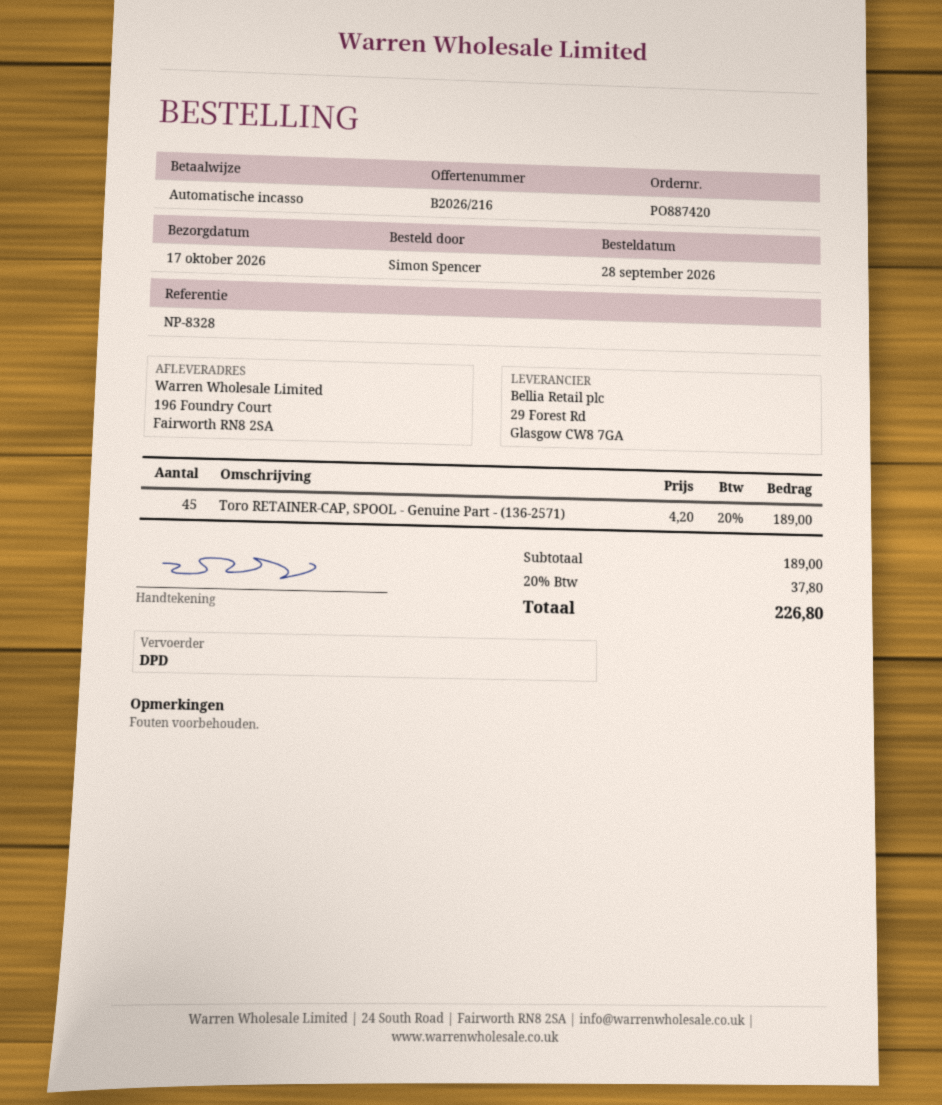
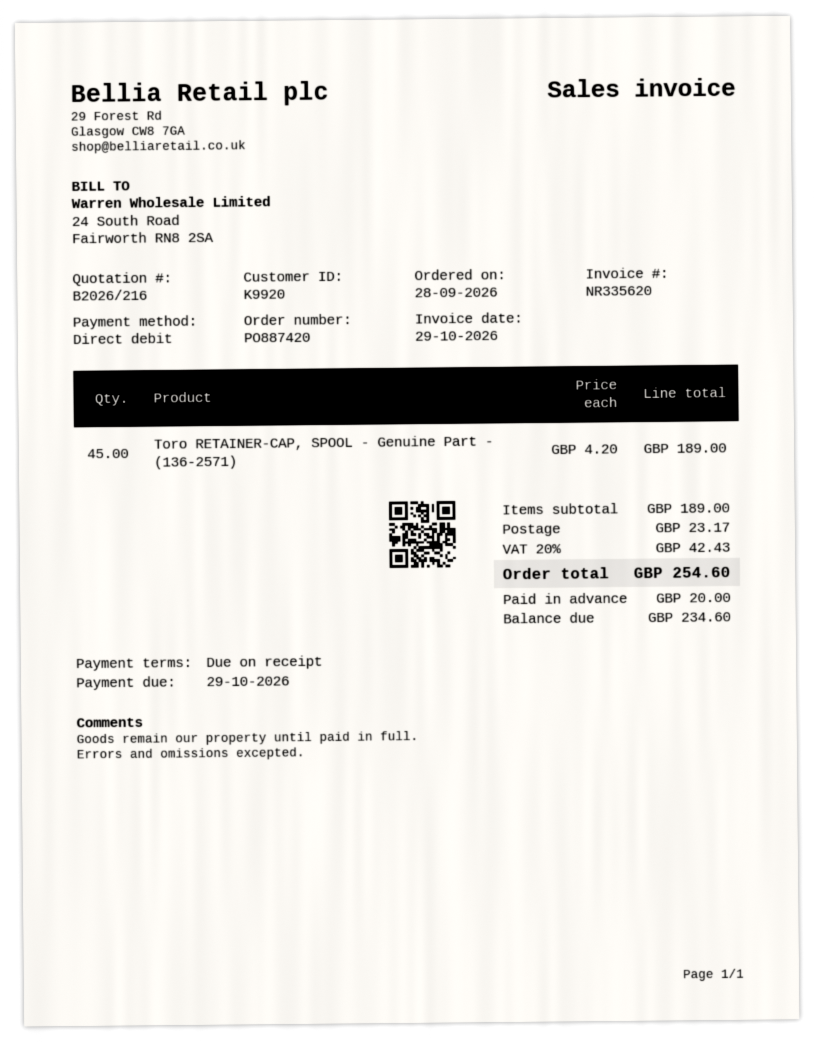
shipping: none -> 23.17
tax: 20% = 37.80 -> 20% = 42.43
total: 226.80 -> 254.60

